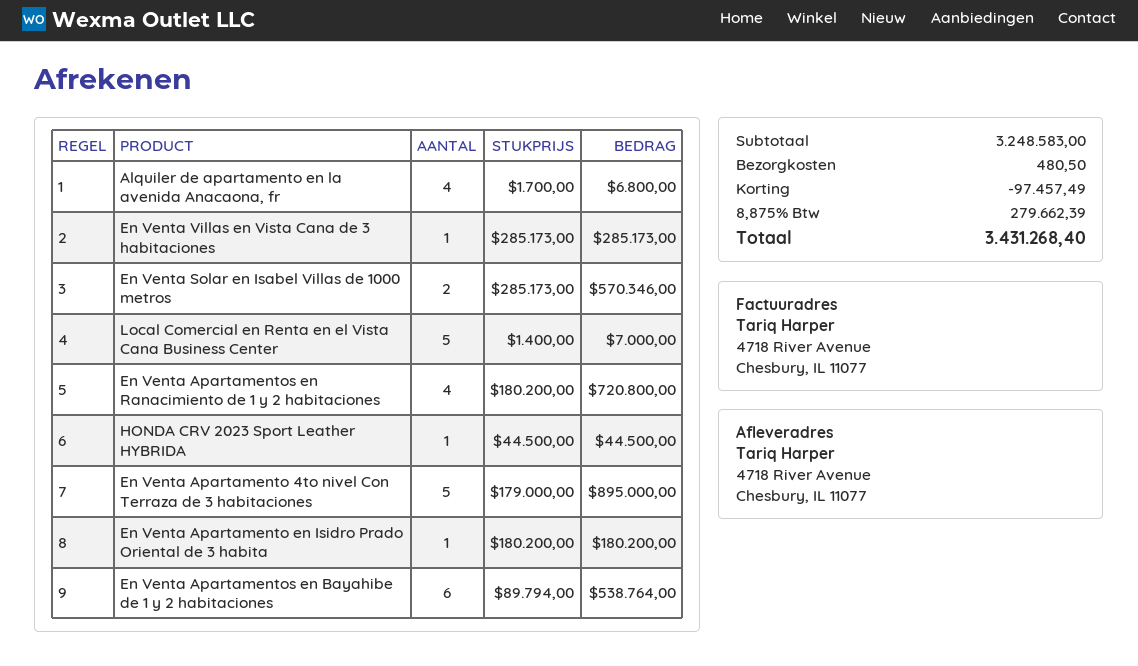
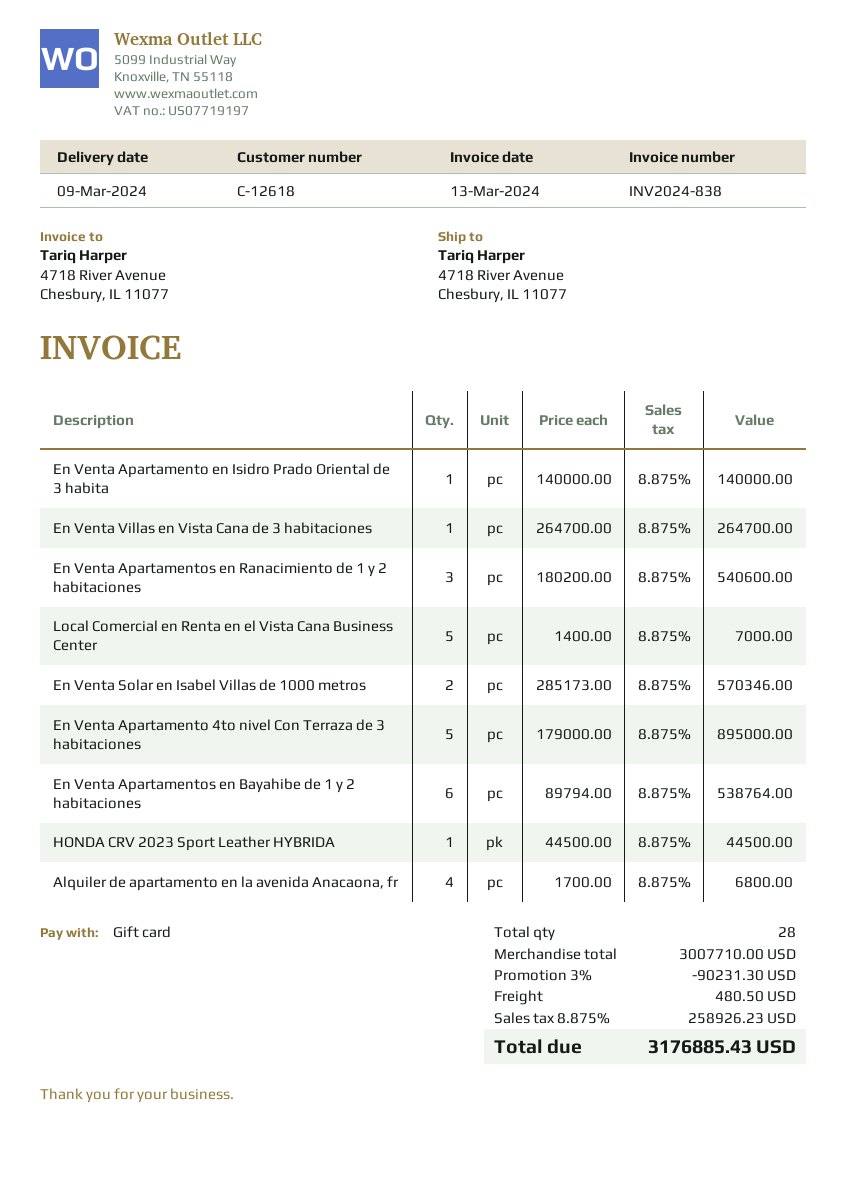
En Venta Villas en Vista Cana de 3 habitaciones: 1 x 285173.00 = 285173.00 -> 1 x 264700.00 = 264700.00
En Venta Apartamentos en Ranacimiento de 1 y 2 habitaciones: 4 x 180200.00 = 720800.00 -> 3 x 180200.00 = 540600.00
En Venta Apartamento en Isidro Prado Oriental de 3 habita: 1 x 180200.00 = 180200.00 -> 1 x 140000.00 = 140000.00
subtotal: 3248583.00 -> 3007710.00
discount: 97457.49 -> 90231.30
tax: 8.875% = 279662.39 -> 8.875% = 258926.23
total: 3431268.40 -> 3176885.43

